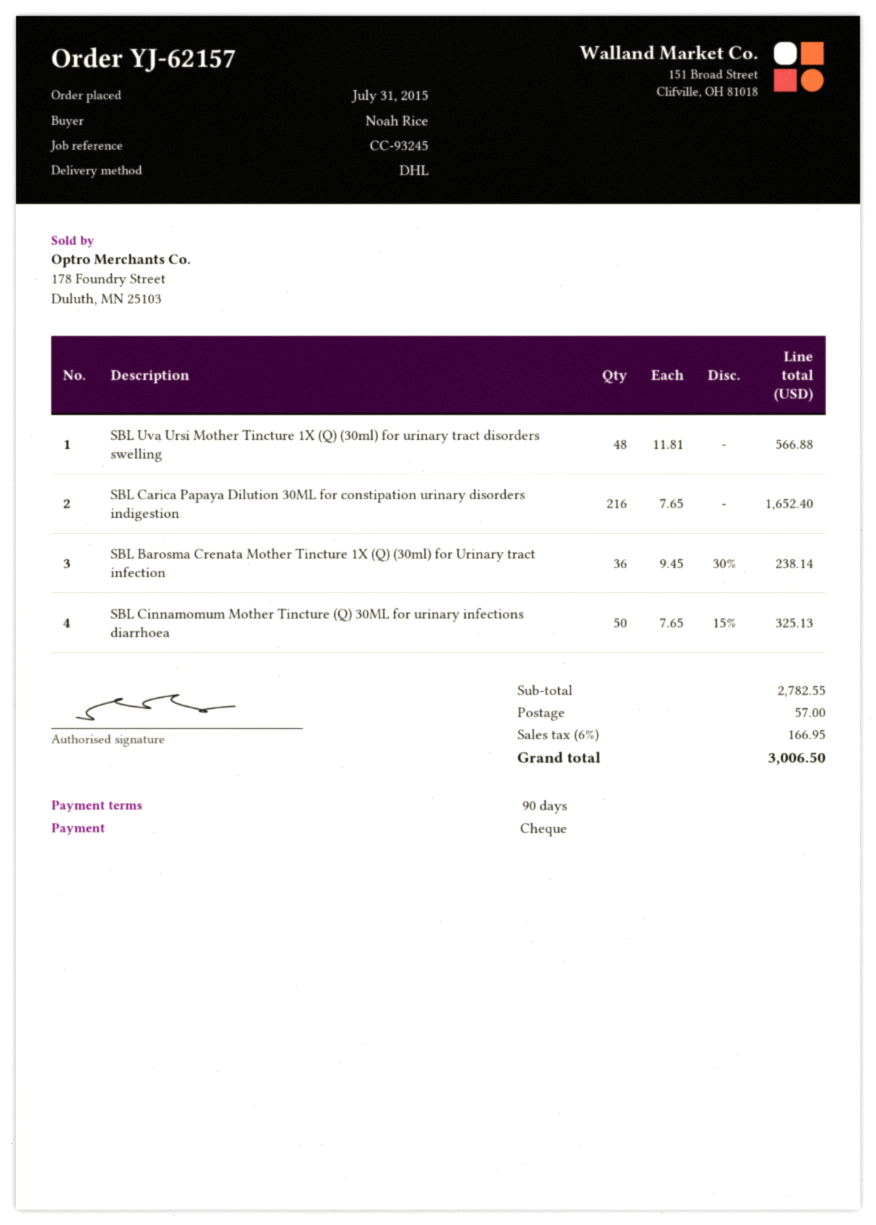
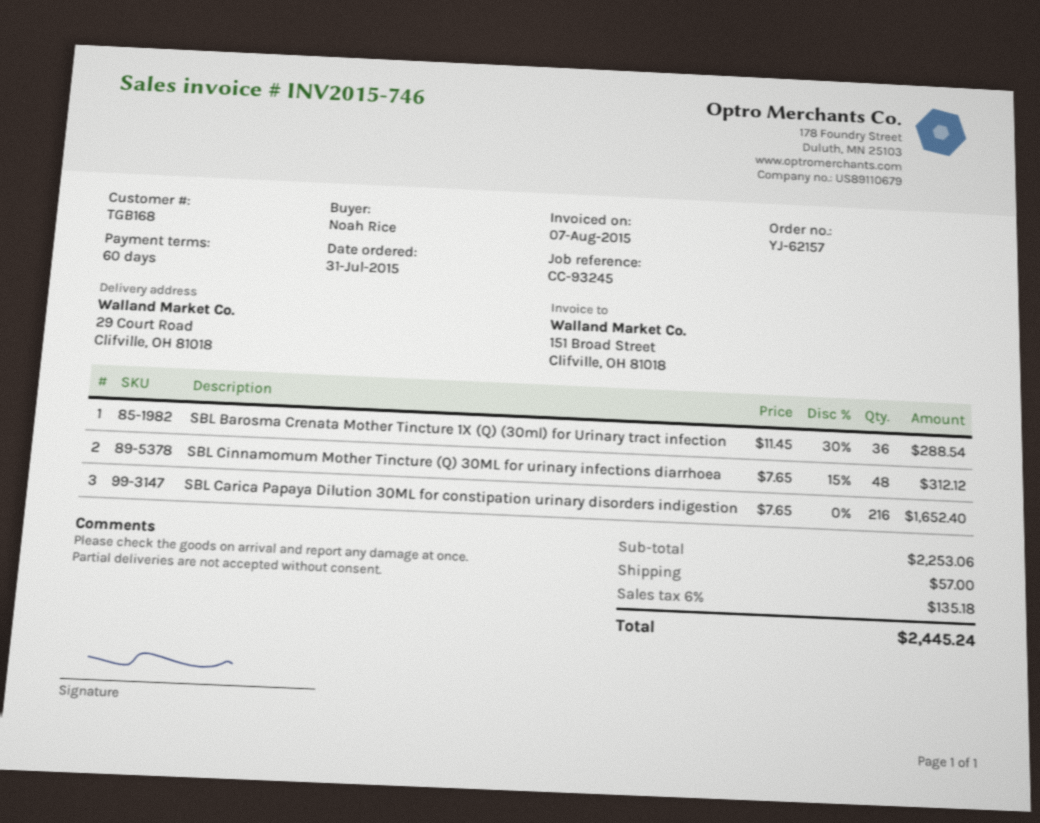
payment terms: 90 days -> 60 days
SBL Uva Ursi Mother Tincture 1X (Q) (30ml) for urinary tract disorders swelling: 48 x 11.81 = 566.88 -> none
SBL Barosma Crenata Mother Tincture 1X (Q) (30ml) for Urinary tract infection: 36 x 9.45 - 30% = 238.14 -> 36 x 11.45 - 30% = 288.54
SBL Cinnamomum Mother Tincture (Q) 30ML for urinary infections diarrhoea: 50 x 7.65 - 15% = 325.13 -> 48 x 7.65 - 15% = 312.12
subtotal: 2782.55 -> 2253.06
tax: 6% = 166.95 -> 6% = 135.18
total: 3006.50 -> 2445.24

